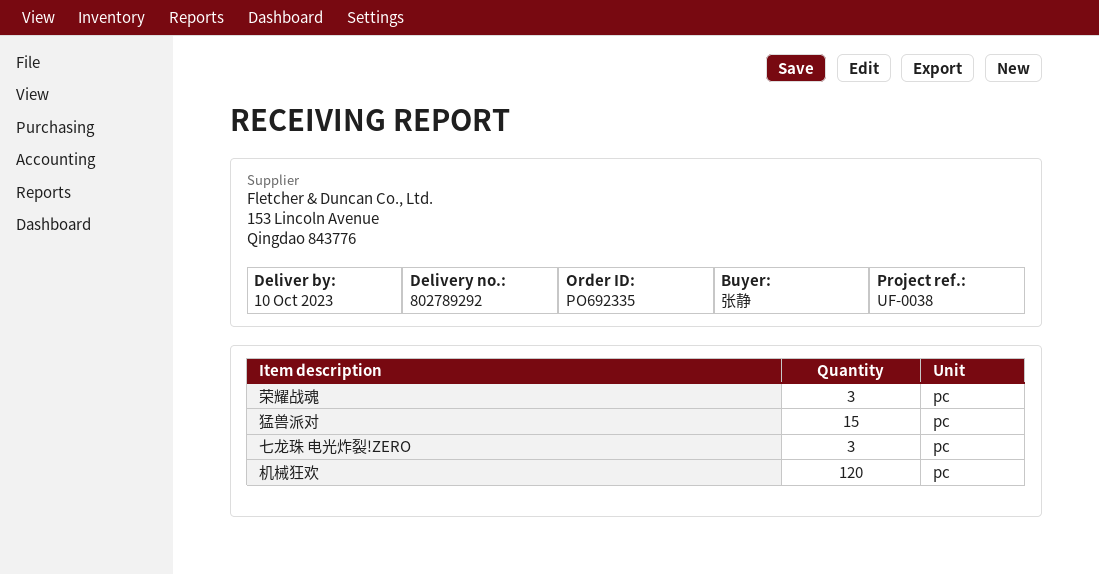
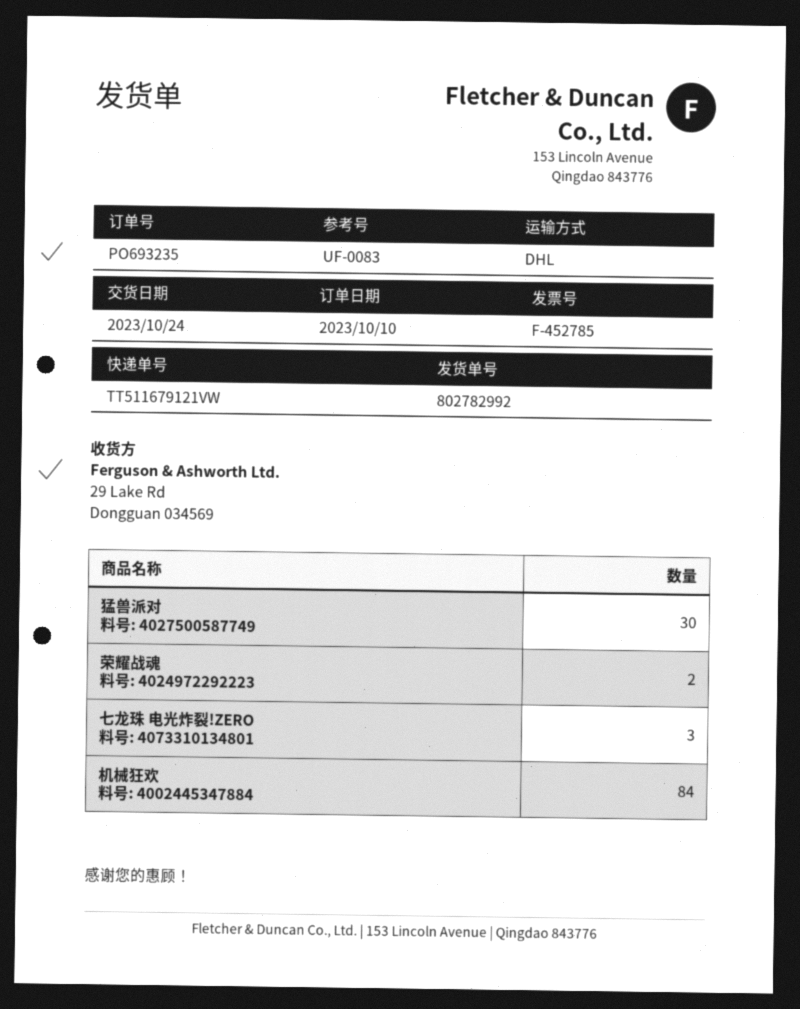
order number: PO692335 -> PO693235
delivery note number: 802789292 -> 802782992
delivery date: 2023-10-10 -> 2023-10-24
reference: UF-0038 -> UF-0083
荣耀战魂: 3 -> 2
猛兽派对: 15 -> 30
机械狂欢: 120 -> 84

